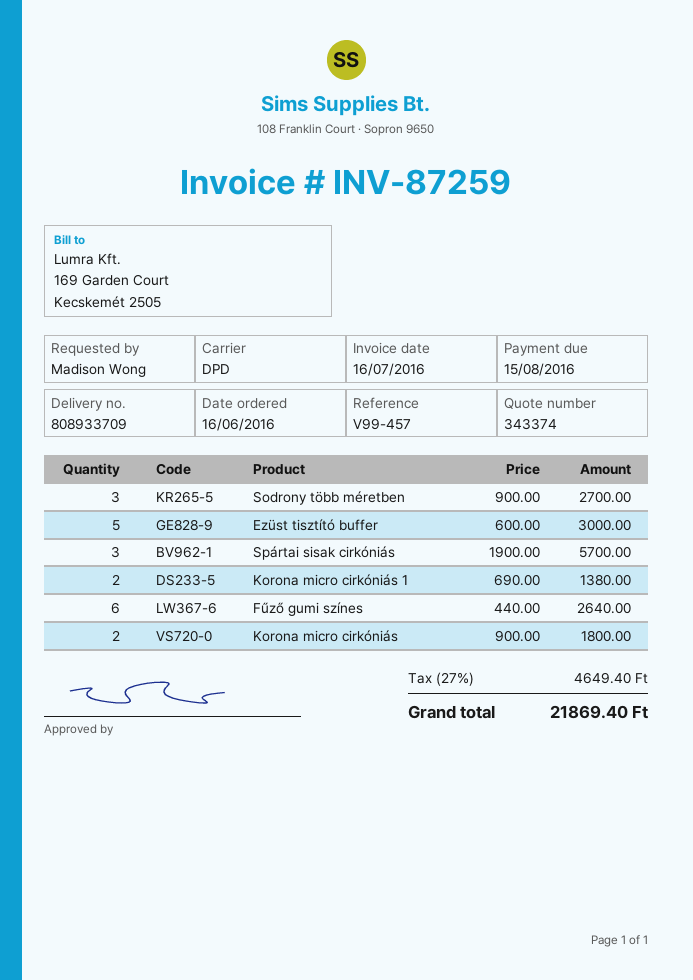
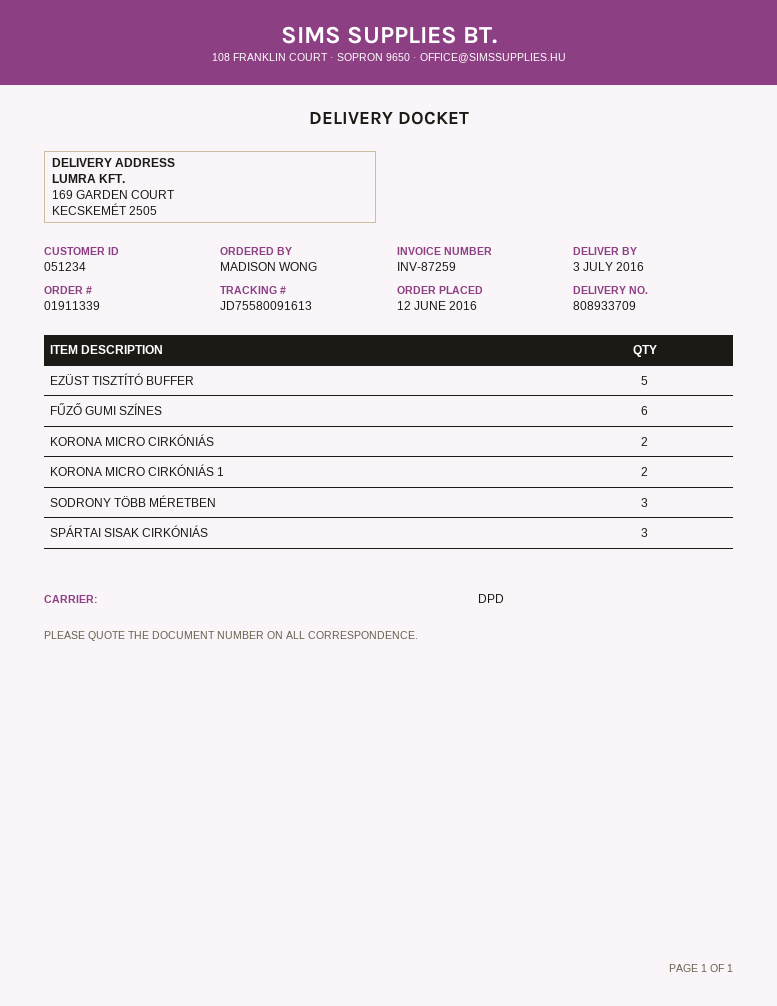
order date: 2016-06-16 -> 2016-06-12

